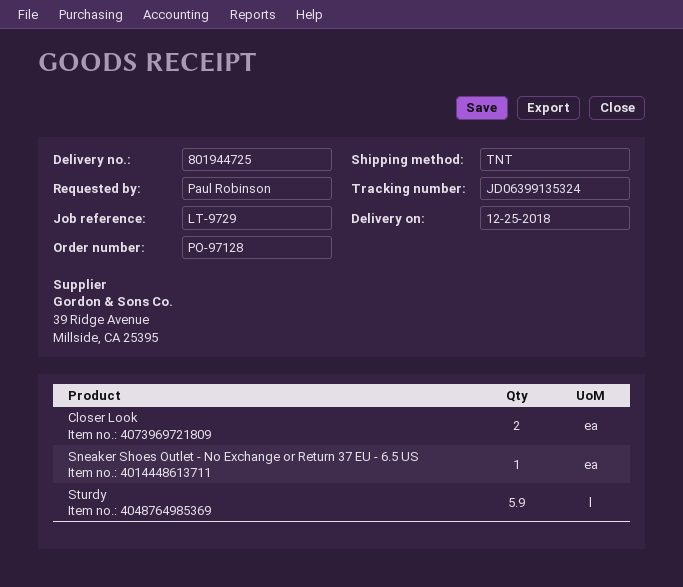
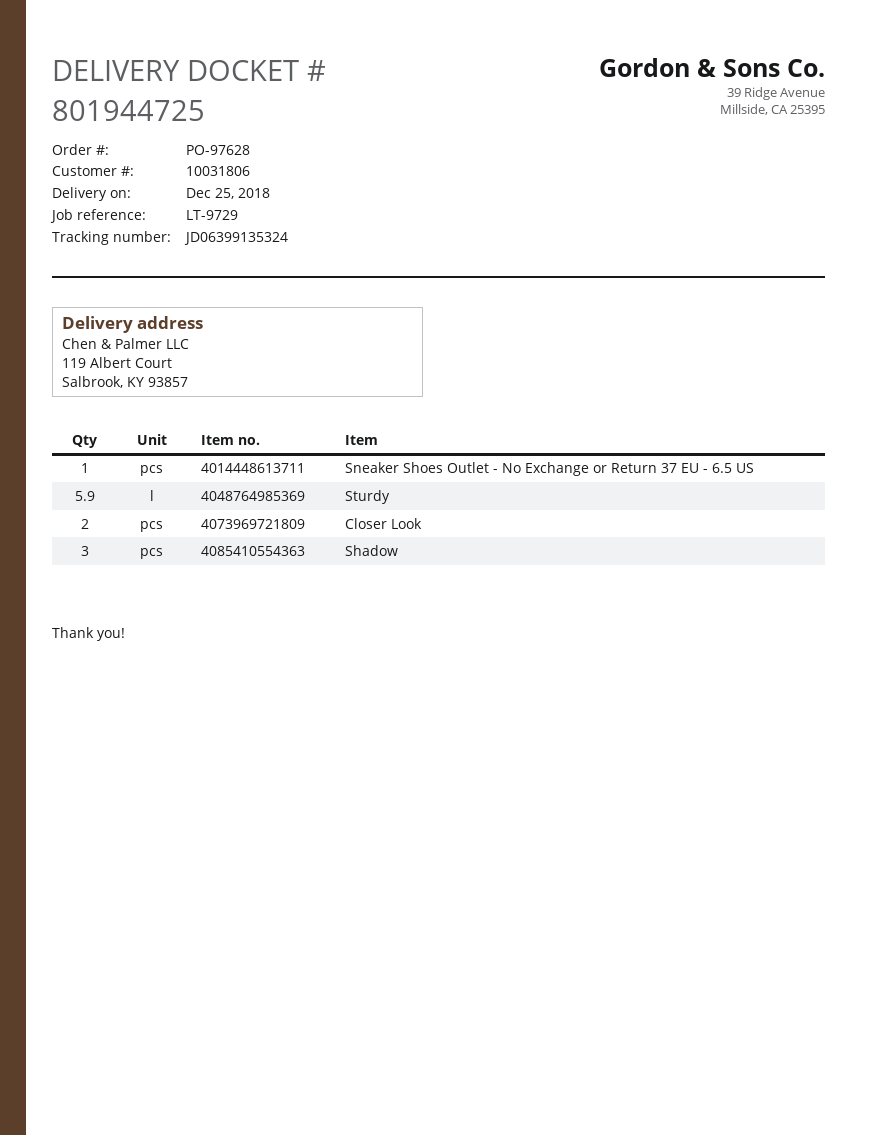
order number: PO-97128 -> PO-97628
Shadow: none -> 3

